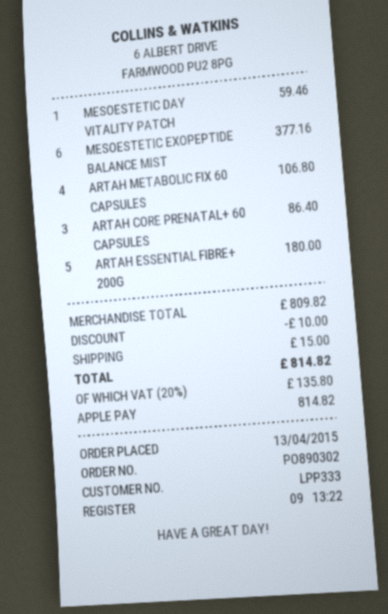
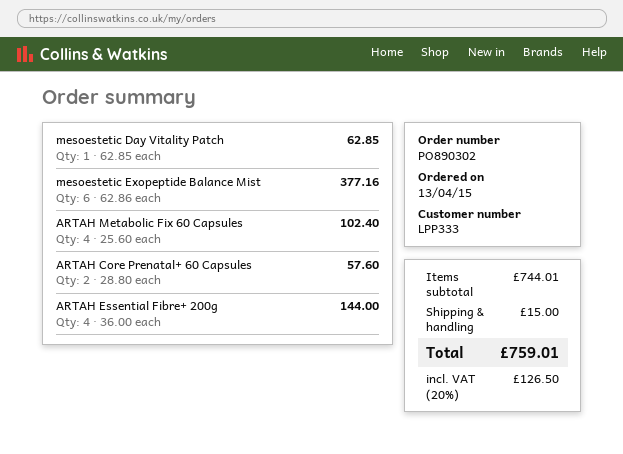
MESOESTETIC DAY VITALITY PATCH: 1 for 59.46 -> 1 for 62.85
ARTAH METABOLIC FIX 60 CAPSULES: 4 for 106.80 -> 4 for 102.40
ARTAH CORE PRENATAL+ 60 CAPSULES: 3 for 86.40 -> 2 for 57.60
ARTAH ESSENTIAL FIBRE+ 200G: 5 for 180.00 -> 4 for 144.00
subtotal: 809.82 -> 744.01
discount: 10.00 -> none
tax: 20% = 135.80 -> 20% = 126.50
total: 814.82 -> 759.01

